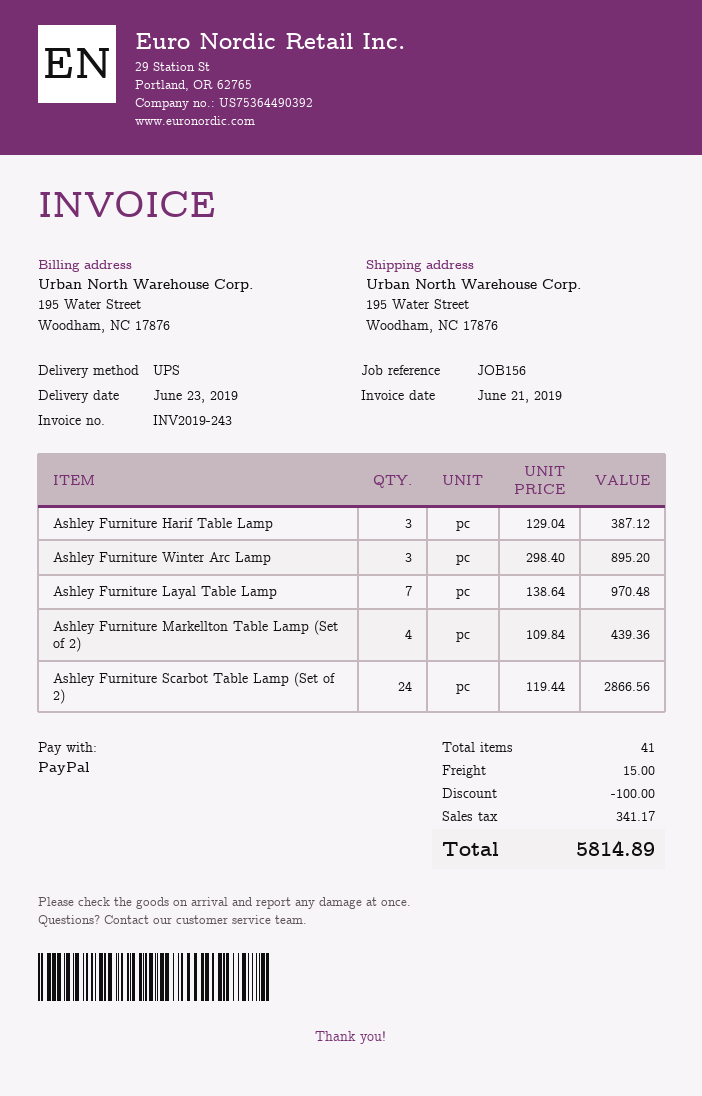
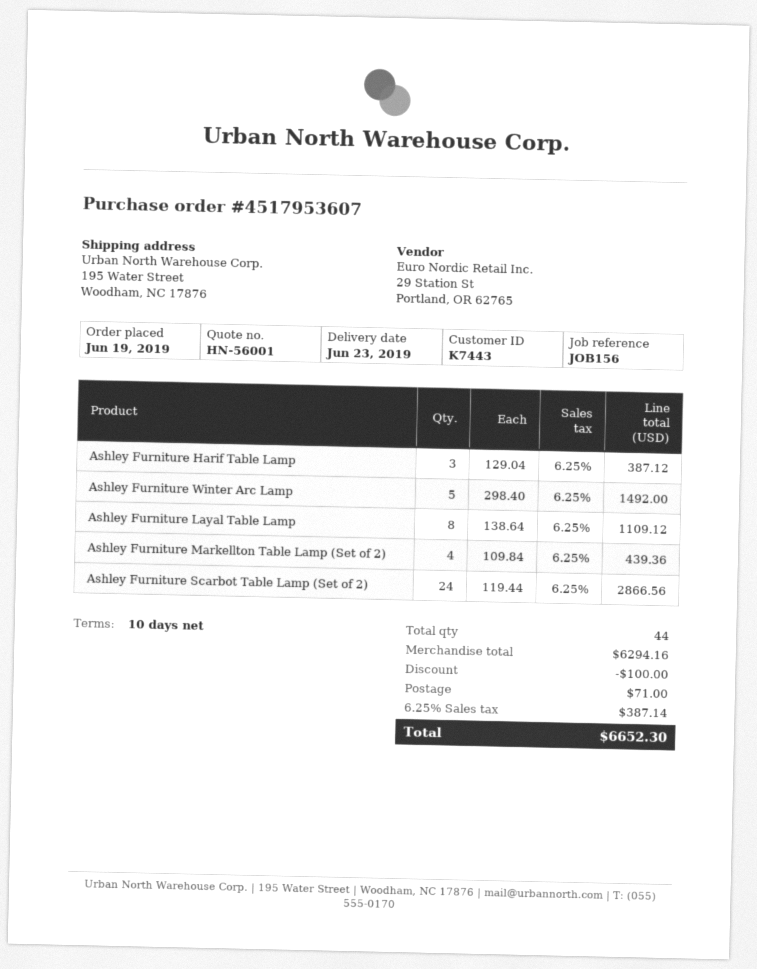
Ashley Furniture Winter Arc Lamp: 3 x 298.40 = 895.20 -> 5 x 298.40 = 1492.00
Ashley Furniture Layal Table Lamp: 7 x 138.64 = 970.48 -> 8 x 138.64 = 1109.12
total quantity: 41 -> 44
shipping: 15.00 -> 71.00
tax: 341.17 -> 387.14
total: 5814.89 -> 6652.30

